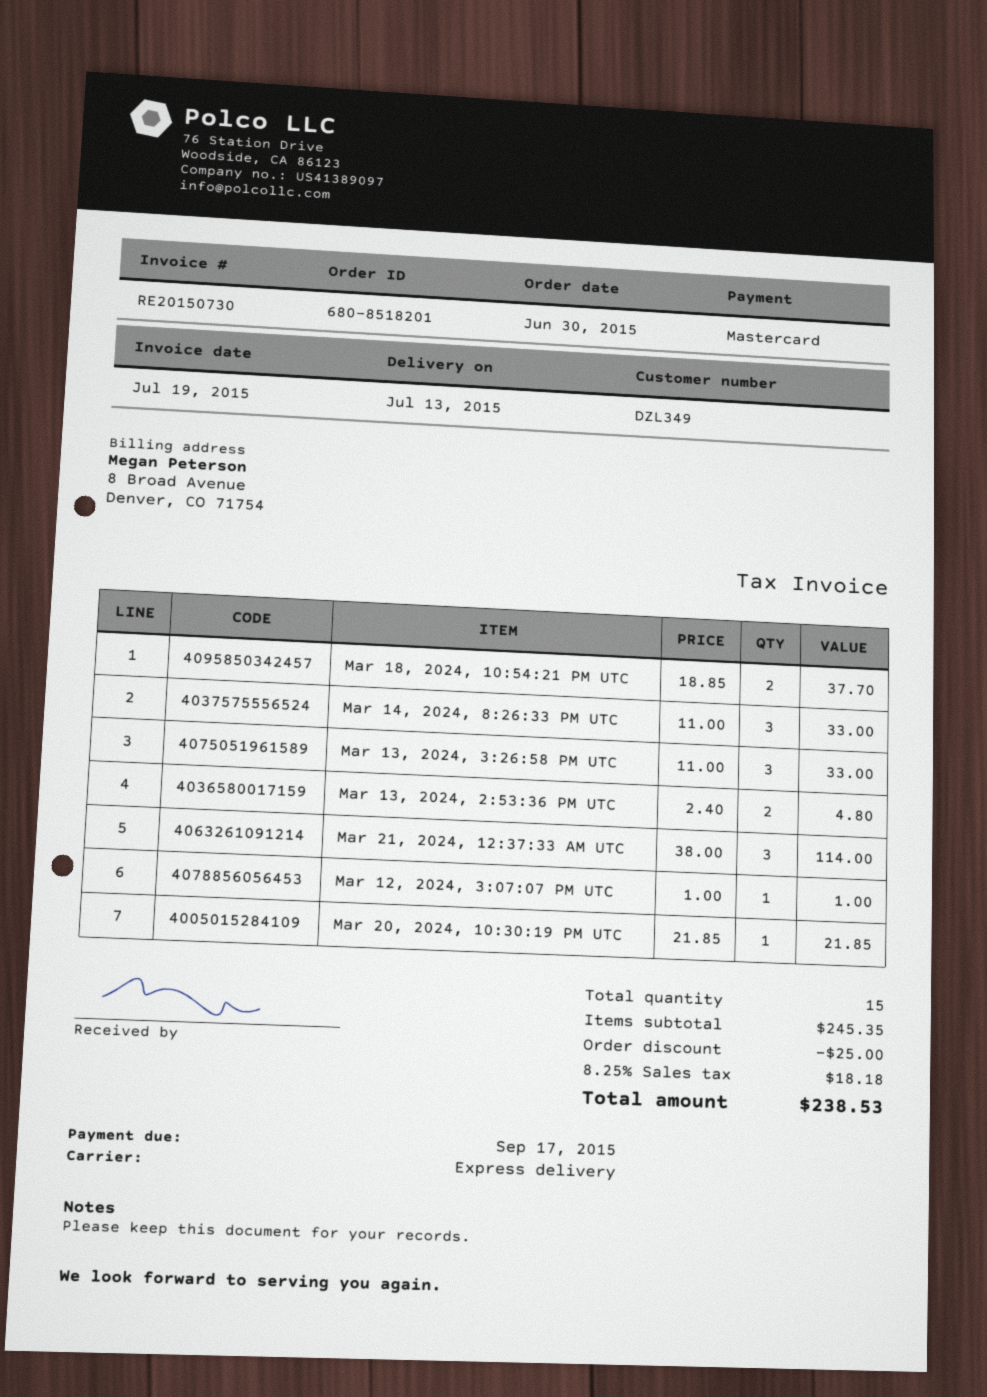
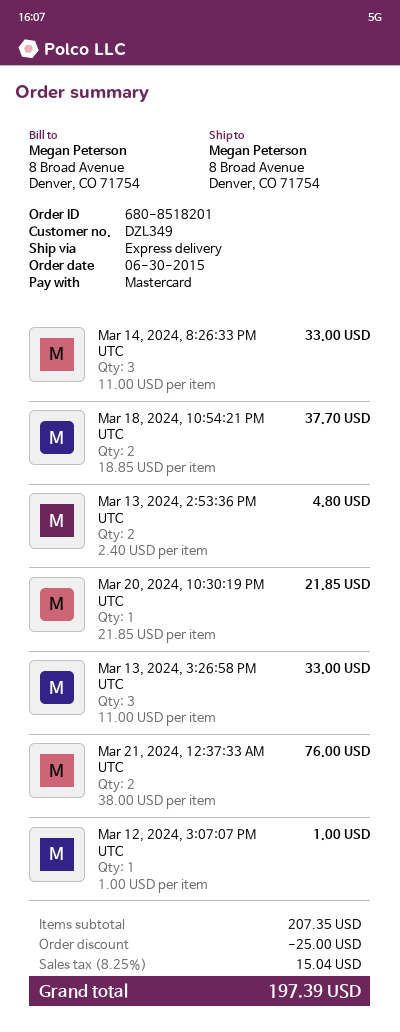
Mar 21, 2024, 12:37:33 AM UTC: 3 x 38.00 = 114.00 -> 2 x 38.00 = 76.00
subtotal: 245.35 -> 207.35
tax: 8.25% = 18.18 -> 8.25% = 15.04
total: 238.53 -> 197.39

